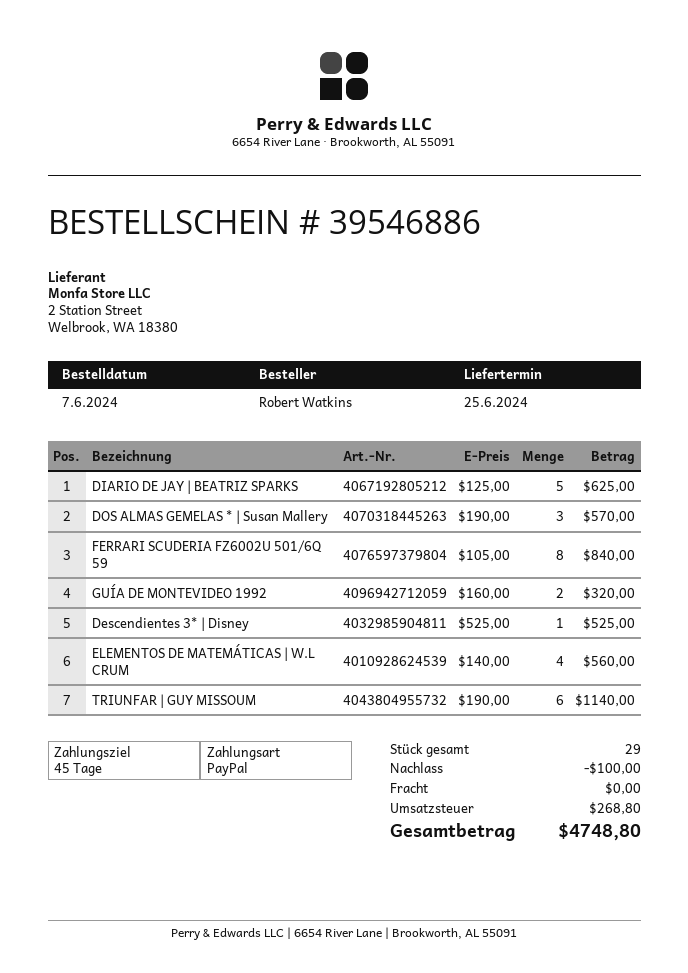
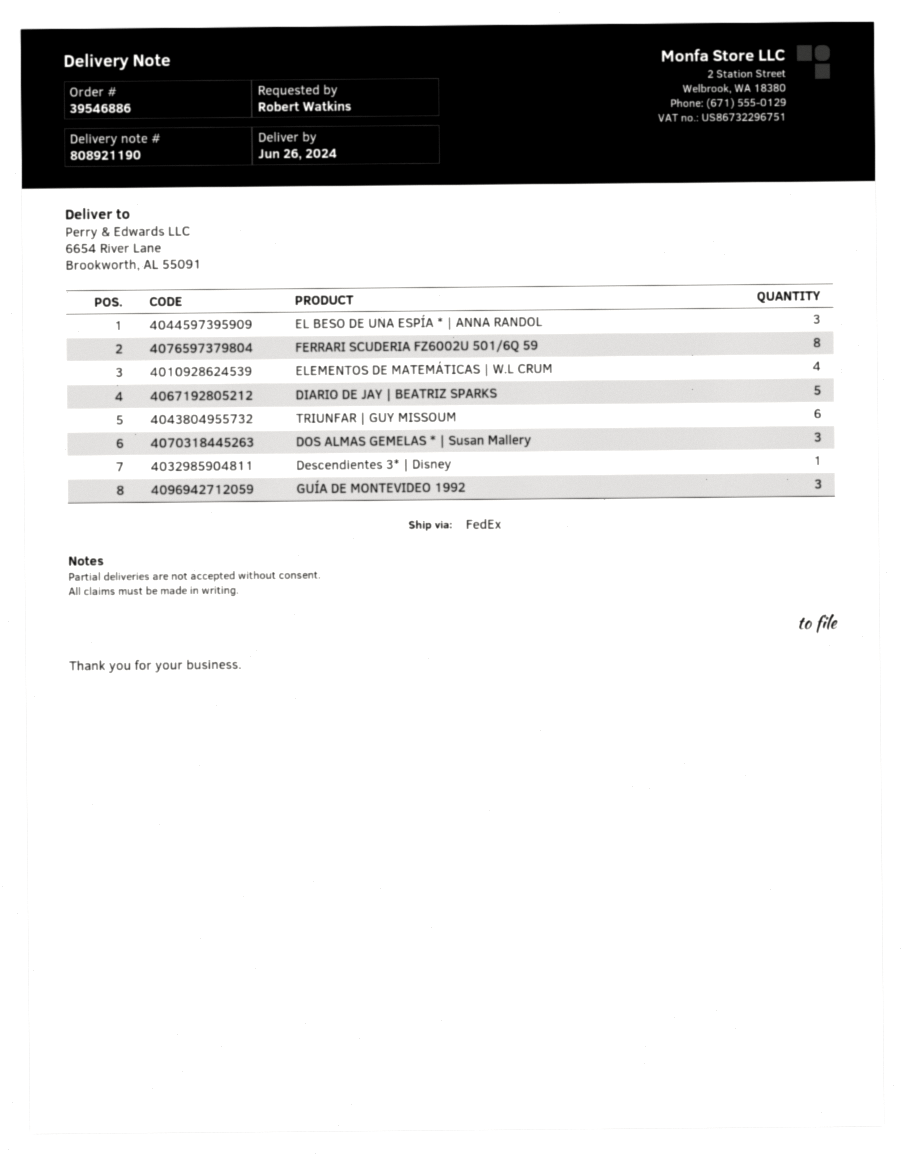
delivery date: 2024-06-25 -> 2024-06-26
GUÍA DE MONTEVIDEO 1992: 2 -> 3
EL BESO DE UNA ESPÍA * | ANNA RANDOL: none -> 3

